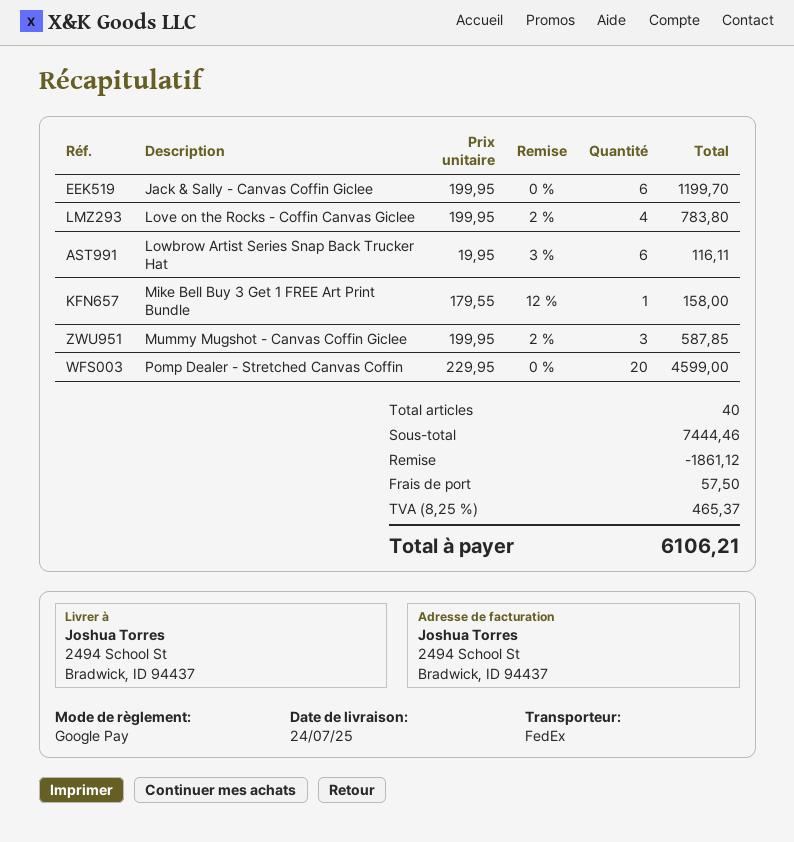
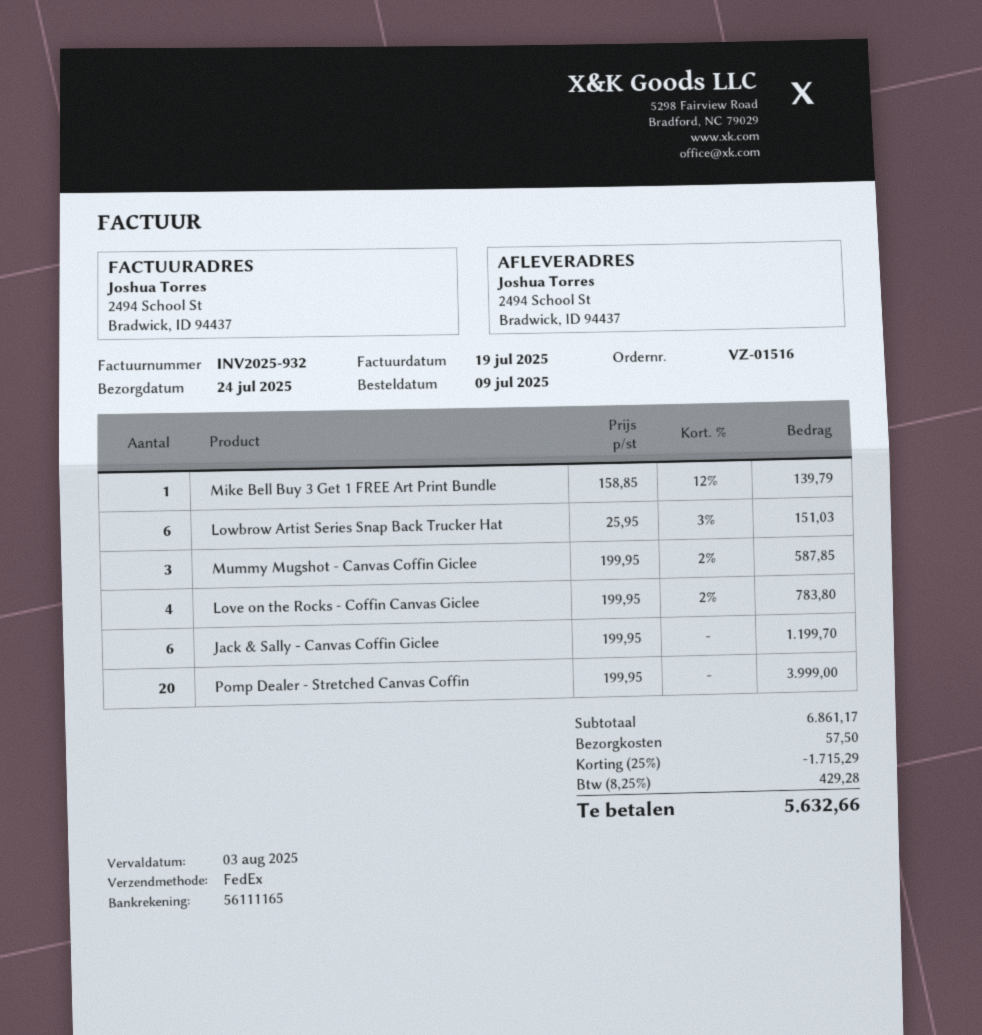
Lowbrow Artist Series Snap Back Trucker Hat: 6 x 19.95 - 3% = 116.11 -> 6 x 25.95 - 3% = 151.03
Mike Bell Buy 3 Get 1 FREE Art Print Bundle: 1 x 179.55 - 12% = 158.00 -> 1 x 158.85 - 12% = 139.79
Pomp Dealer - Stretched Canvas Coffin: 20 x 229.95 = 4599.00 -> 20 x 199.95 = 3999.00
subtotal: 7444.46 -> 6861.17
discount: 1861.12 -> 1715.29
tax: 8.25% = 465.37 -> 8.25% = 429.28
total: 6106.21 -> 5632.66

